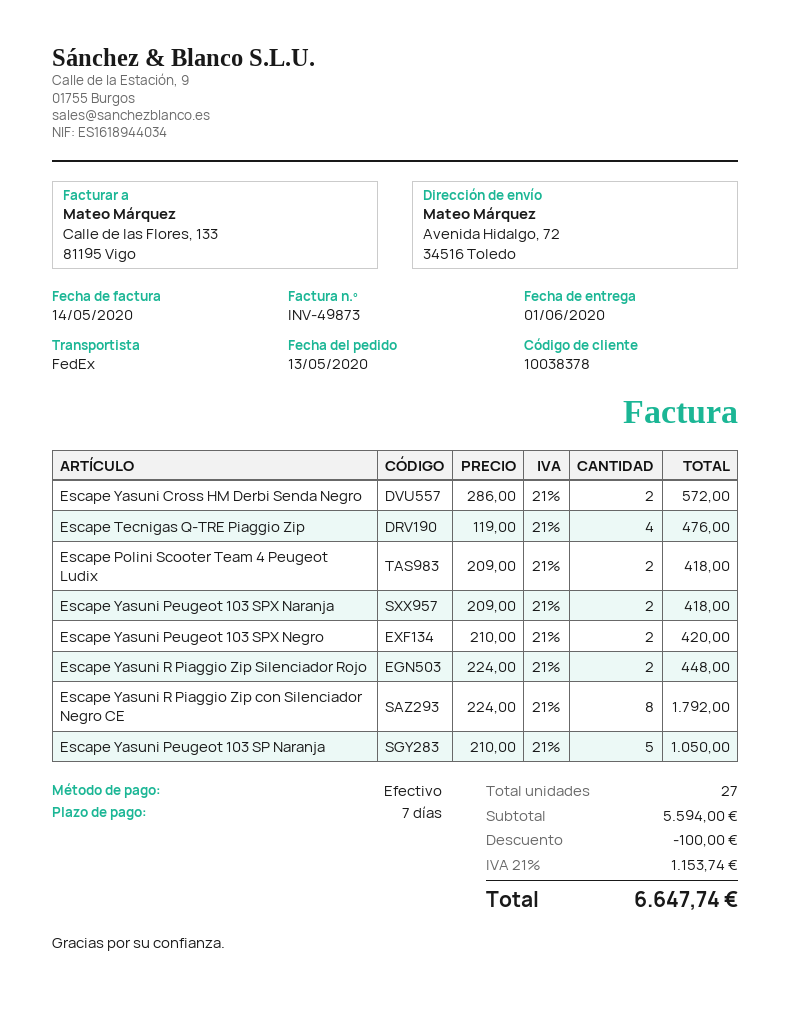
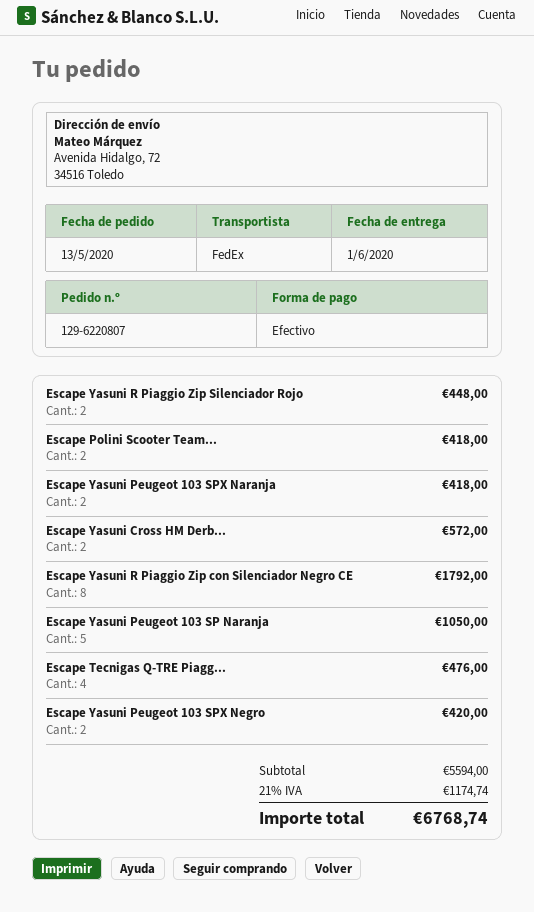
discount: 100.00 -> none
tax: 21% = 1153.74 -> 21% = 1174.74
total: 6647.74 -> 6768.74

